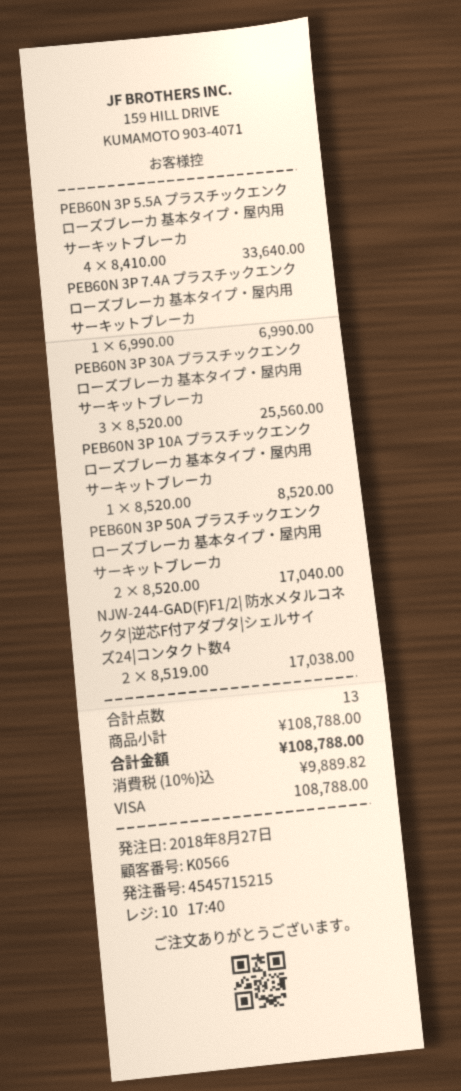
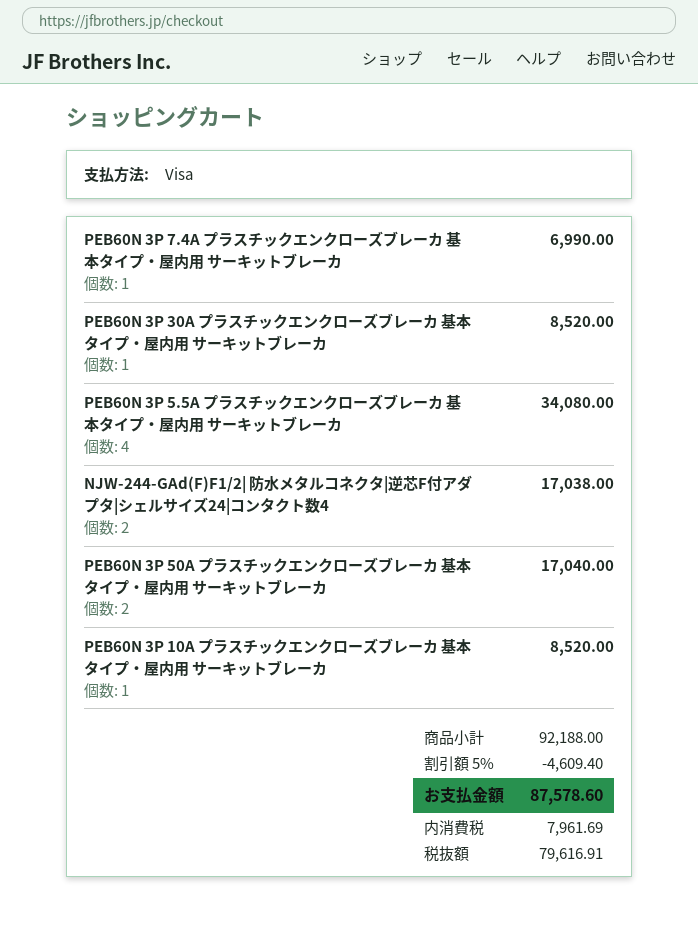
PEB60N 3P 5.5A プラスチックエンクローズブレーカ 基本タイプ・屋内用 サーキットブレーカ: 4 for 33640.00 -> 4 for 34080.00
PEB60N 3P 30A プラスチックエンクローズブレーカ 基本タイプ・屋内用 サーキットブレーカ: 3 for 25560.00 -> 1 for 8520.00
subtotal: 108788.00 -> 92188.00
discount: none -> 5% = 4609.40
tax: 9889.82 -> 7961.69
total: 108788.00 -> 87578.60

